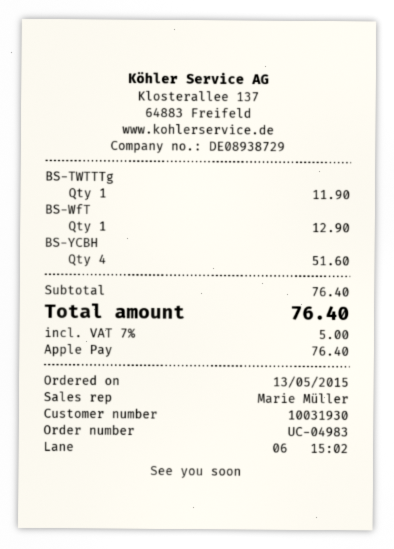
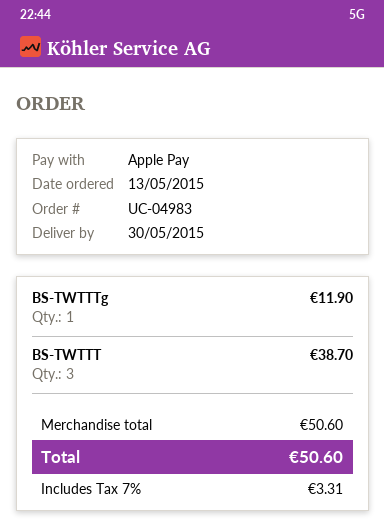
BS-WfT: 1 for 12.90 -> none
BS-YCBH: 4 for 51.60 -> none
BS-TWTTT: none -> 3 for 38.70
subtotal: 76.40 -> 50.60
tax: 7% = 5.00 -> 7% = 3.31
total: 76.40 -> 50.60

